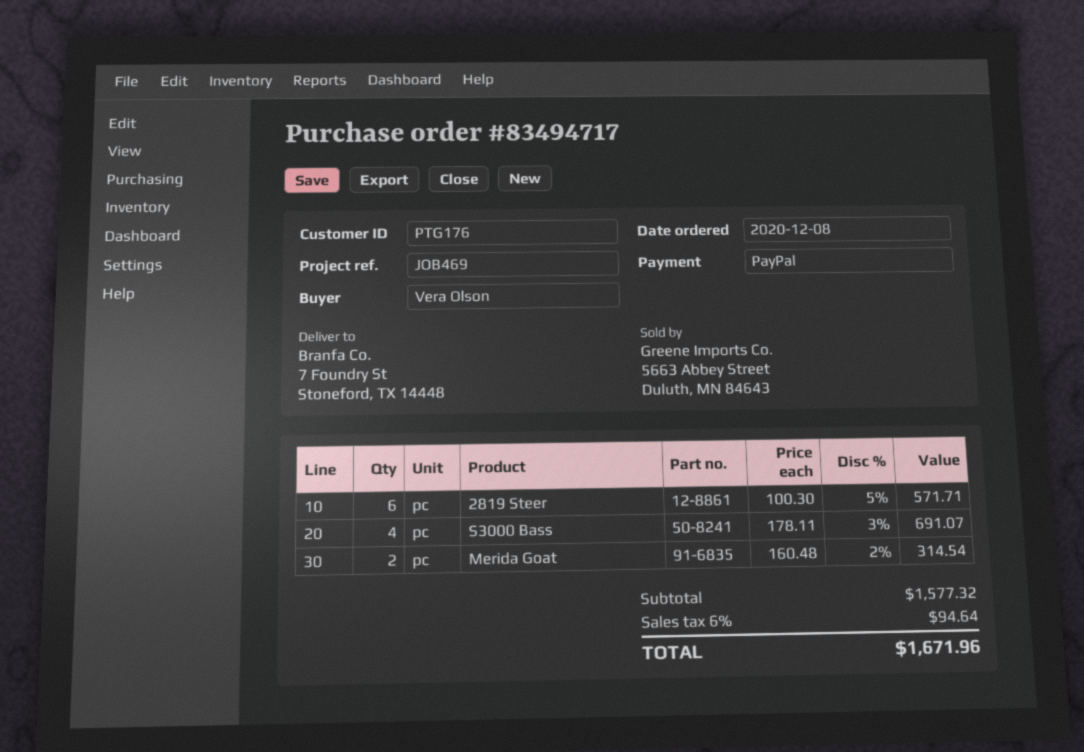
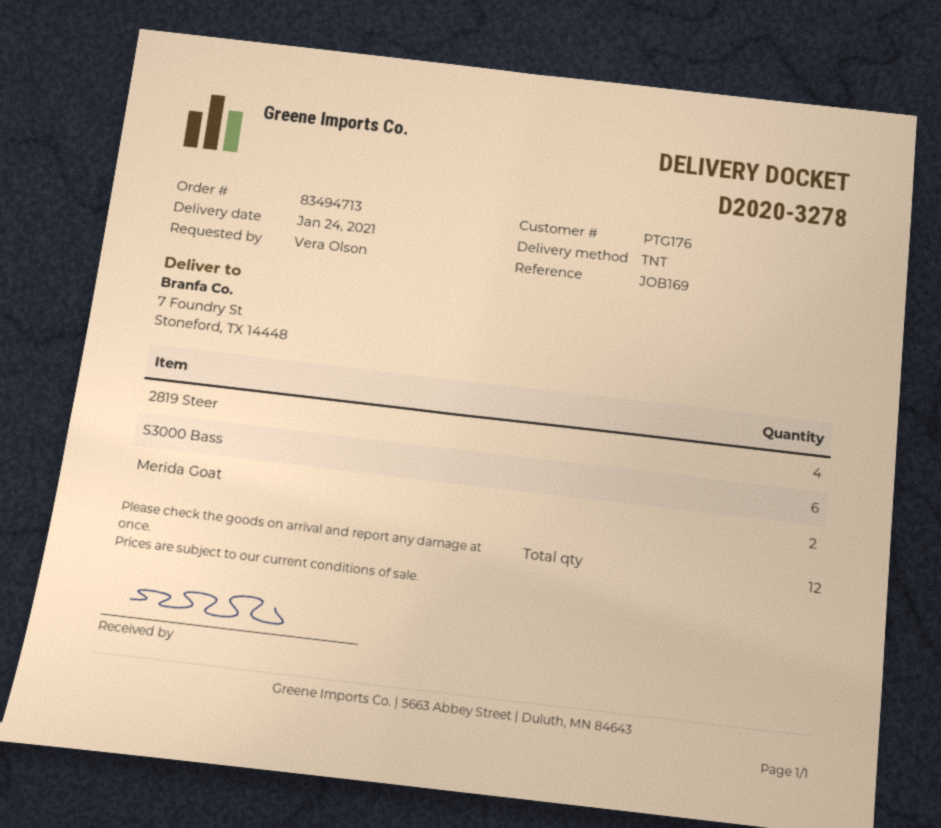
order number: 83494717 -> 83494713
reference: JOB469 -> JOB169
2819 Steer: 6 -> 4
S3000 Bass: 4 -> 6

